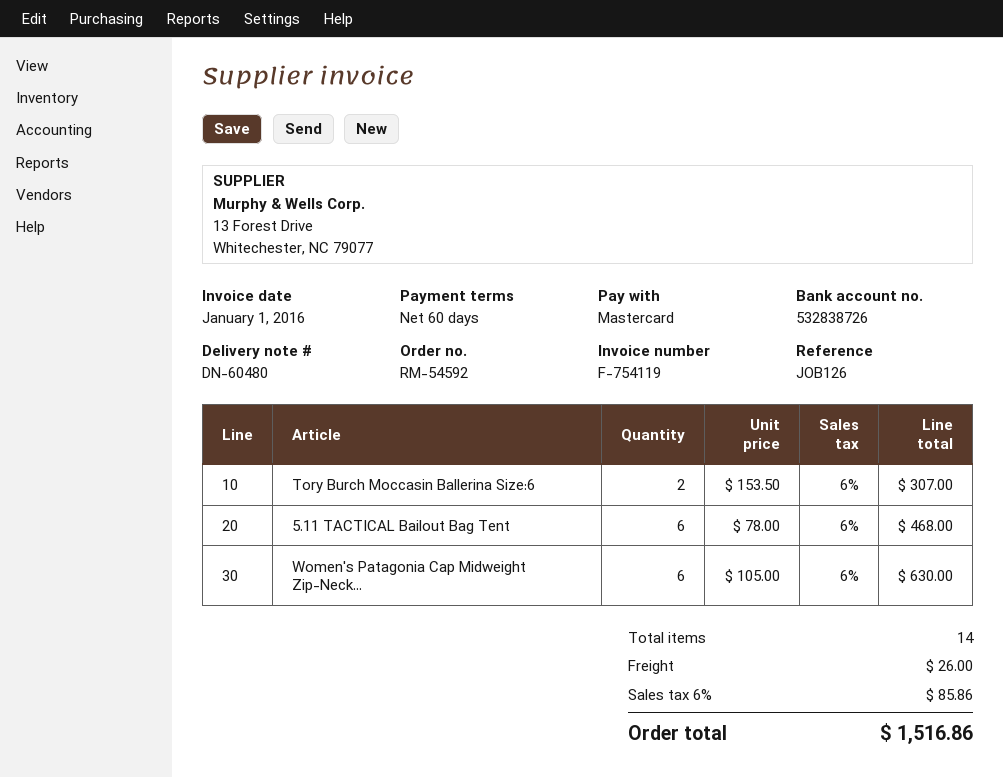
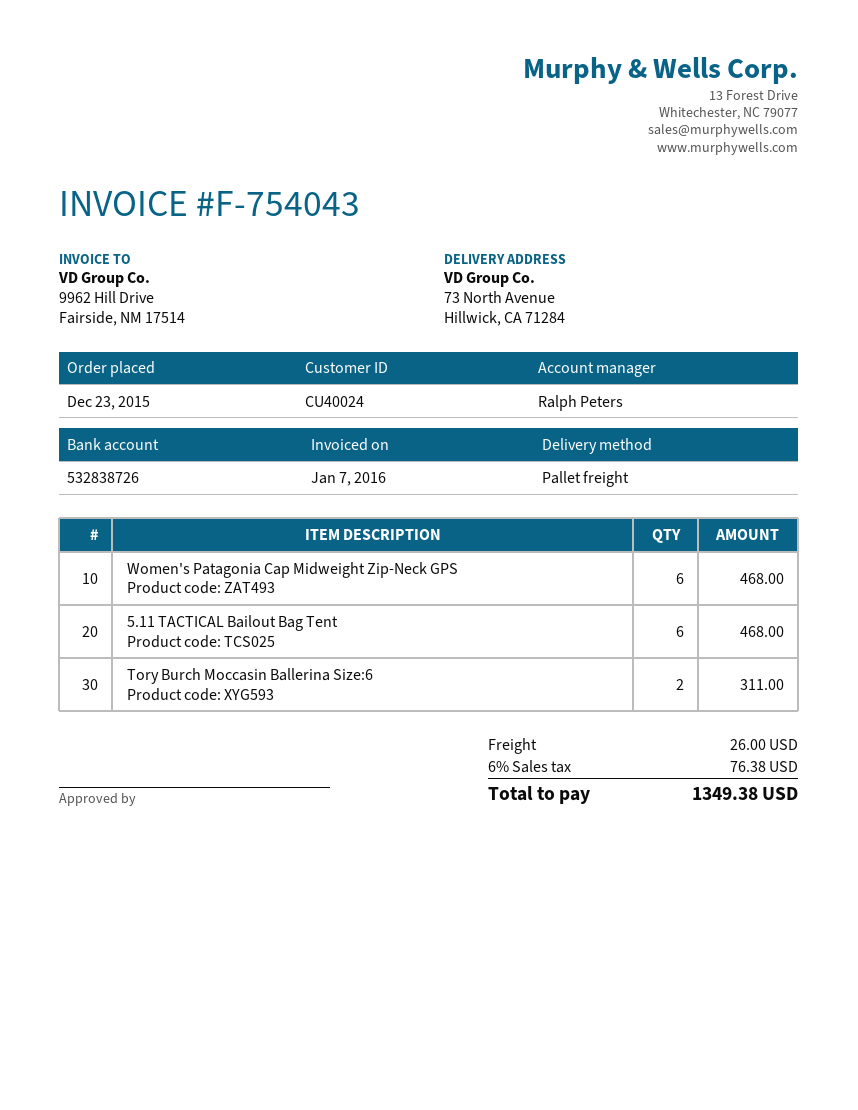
invoice number: F-754119 -> F-754043
invoice date: 2016-01-01 -> 2016-01-07
Tory Burch Moccasin Ballerina Size:6: 2 for 307.00 -> 2 for 311.00
Women's Patagonia Cap Midweight Zip-Neck...: 6 for 630.00 -> 6 for 468.00
tax: 6% = 85.86 -> 6% = 76.38
total: 1516.86 -> 1349.38

